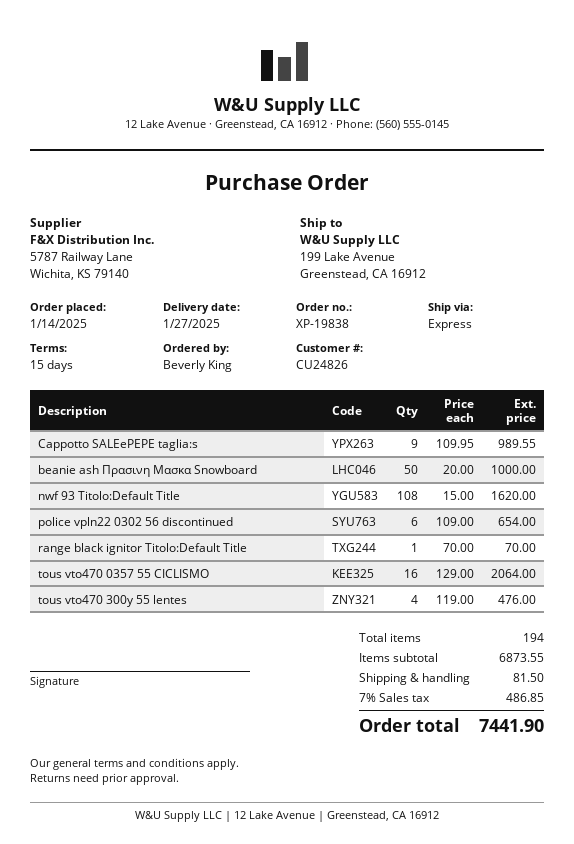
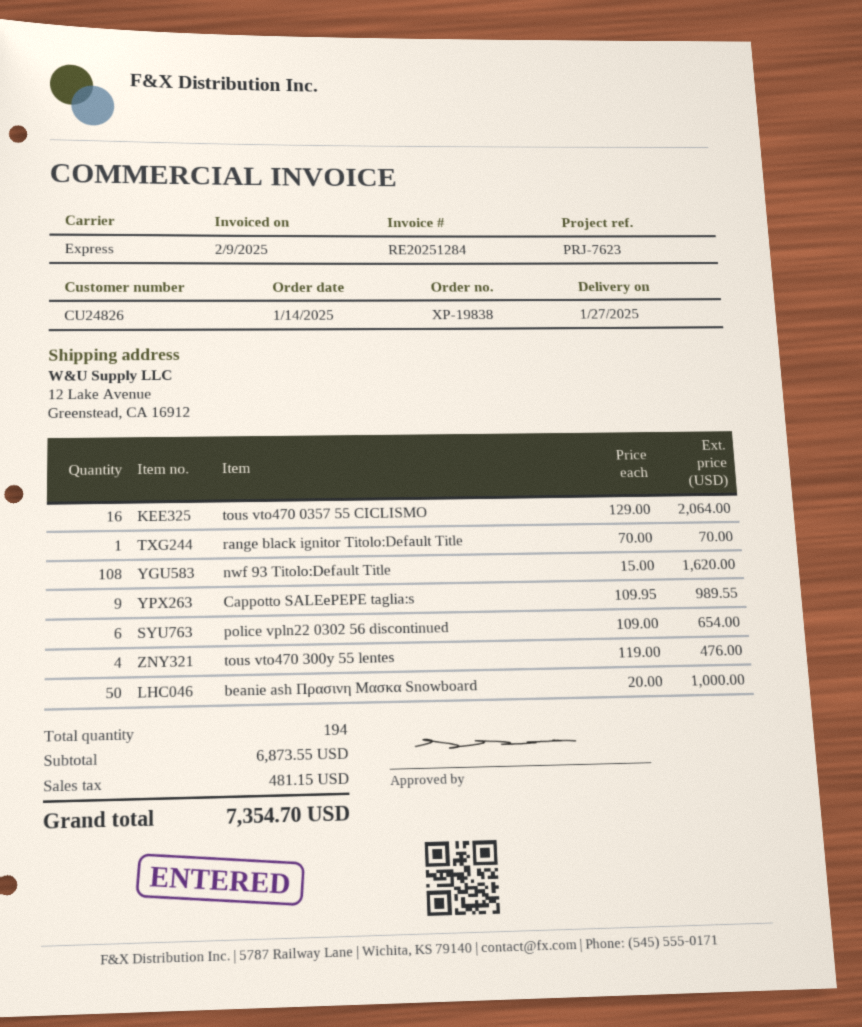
ship to: 199 Lake Avenue, Greenstead, CA 16912 -> 12 Lake Avenue, Greenstead, CA 16912
shipping: 81.50 -> none
tax: 486.85 -> 481.15
total: 7441.90 -> 7354.70

